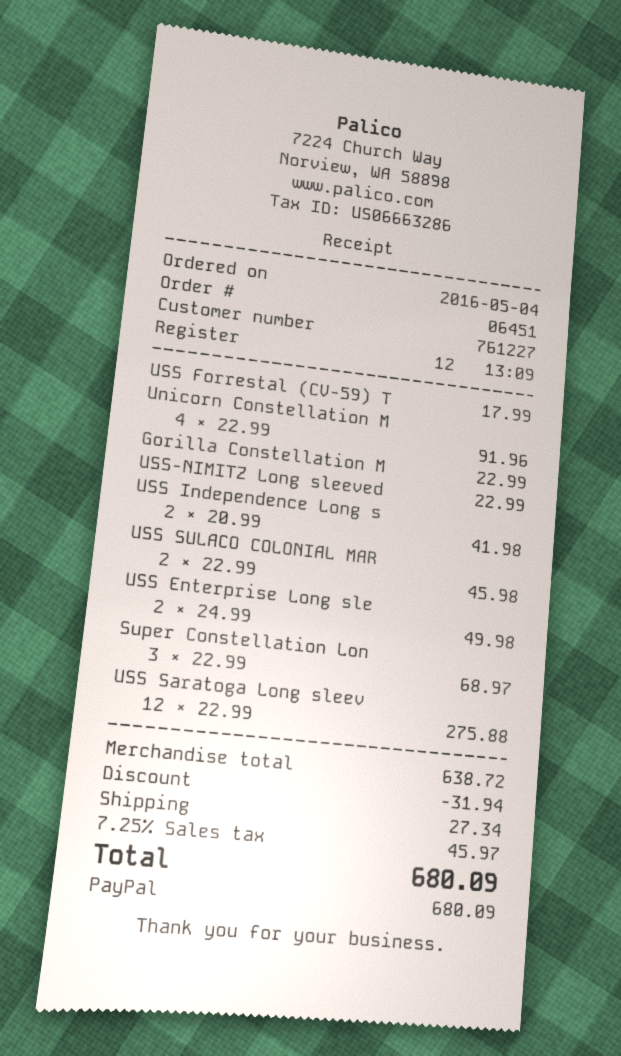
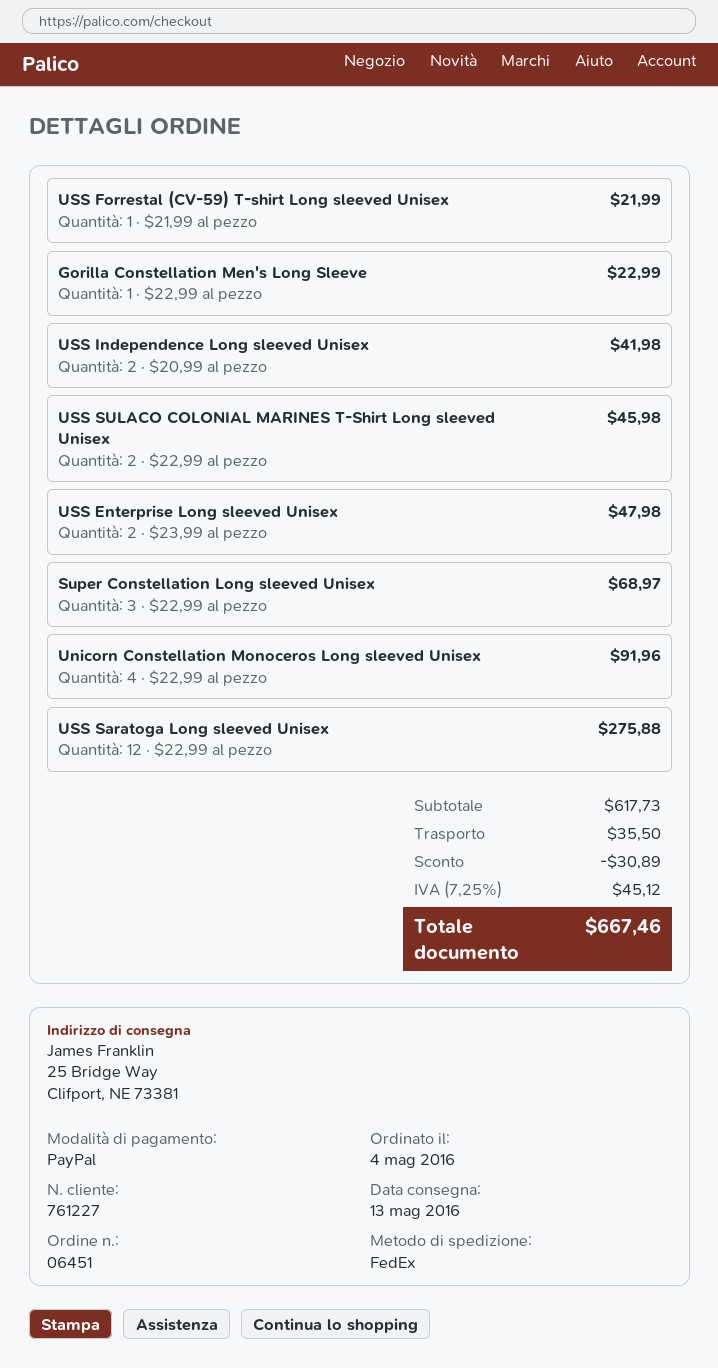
USS Forrestal (CV-59) T: 1 x 17.99 = 17.99 -> 1 x 21.99 = 21.99
USS-NIMITZ Long sleeved: 1 x 22.99 = 22.99 -> none
USS Enterprise Long sle: 2 x 24.99 = 49.98 -> 2 x 23.99 = 47.98
subtotal: 638.72 -> 617.73
discount: 31.94 -> 30.89
shipping: 27.34 -> 35.50
tax: 7.25% = 45.97 -> 7.25% = 45.12
total: 680.09 -> 667.46

